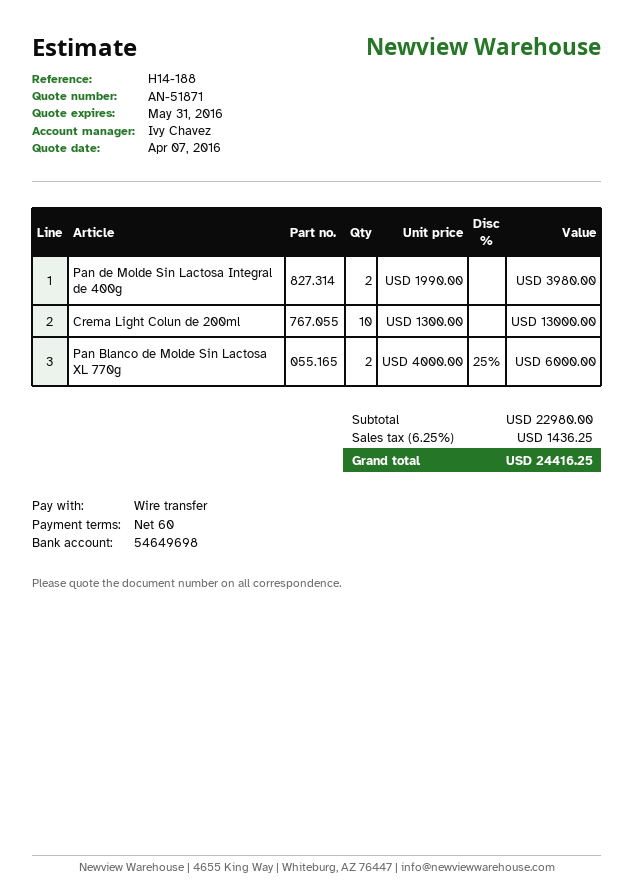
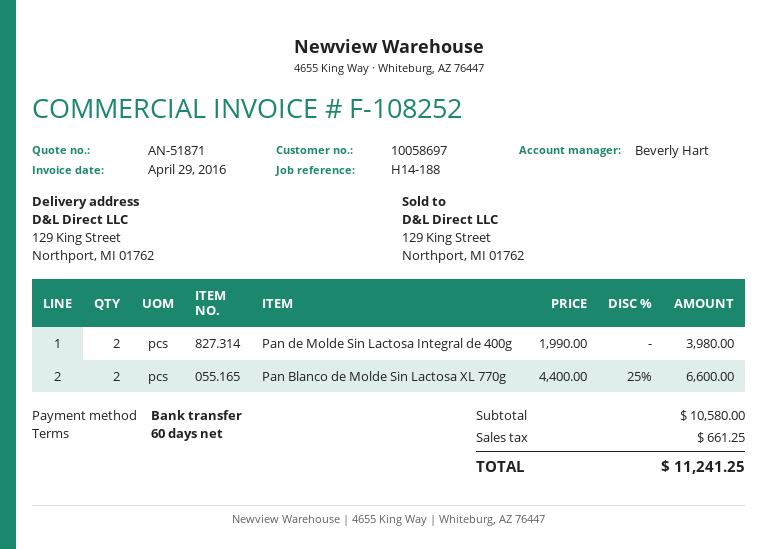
sales rep: Ivy Chavez -> Beverly Hart
Crema Light Colun de 200ml: 10 x 1300.00 = 13000.00 -> none
Pan Blanco de Molde Sin Lactosa XL 770g: 2 x 4000.00 - 25% = 6000.00 -> 2 x 4400.00 - 25% = 6600.00
subtotal: 22980.00 -> 10580.00
tax: 1436.25 -> 661.25
total: 24416.25 -> 11241.25

